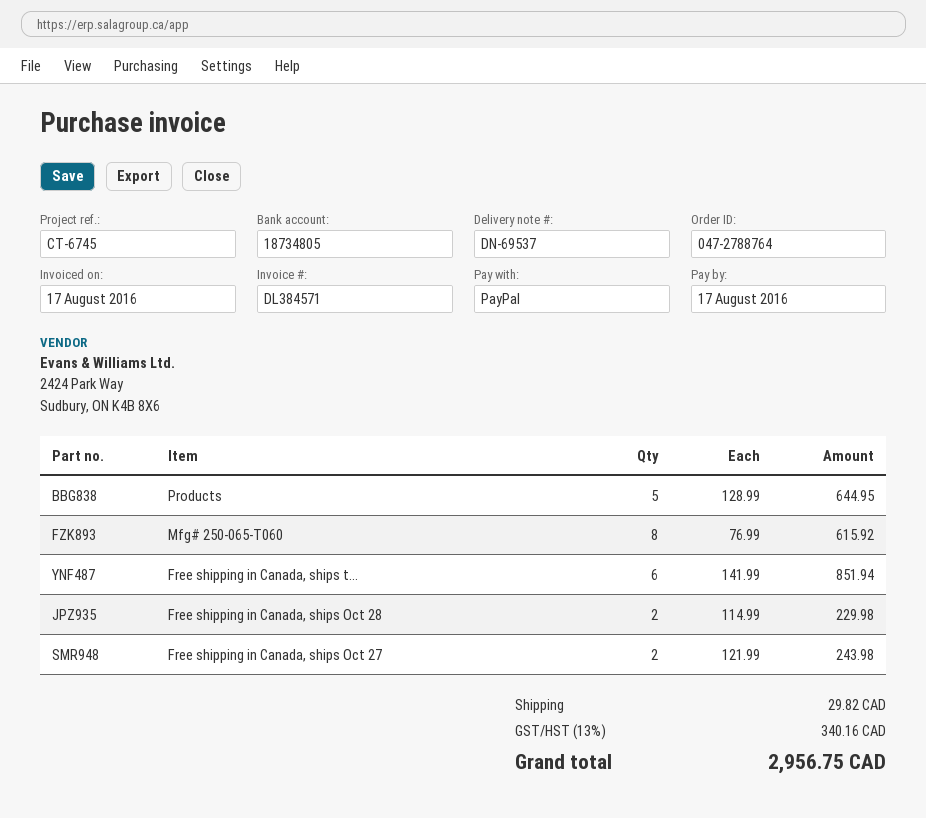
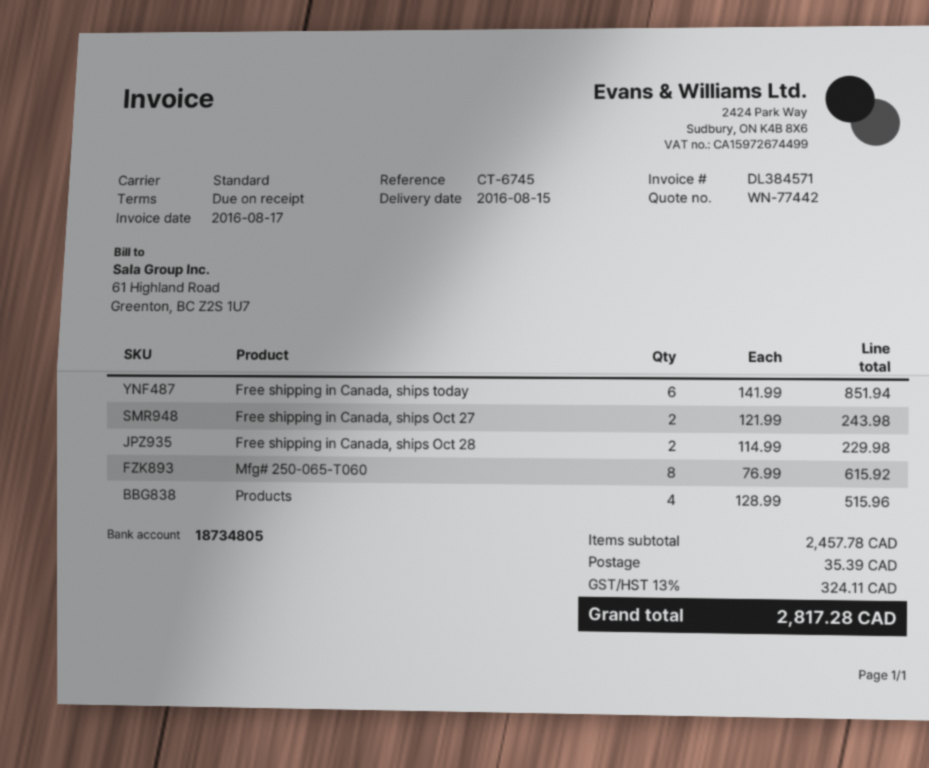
Products: 5 x 128.99 = 644.95 -> 4 x 128.99 = 515.96
shipping: 29.82 -> 35.39
tax: 13% = 340.16 -> 13% = 324.11
total: 2956.75 -> 2817.28

